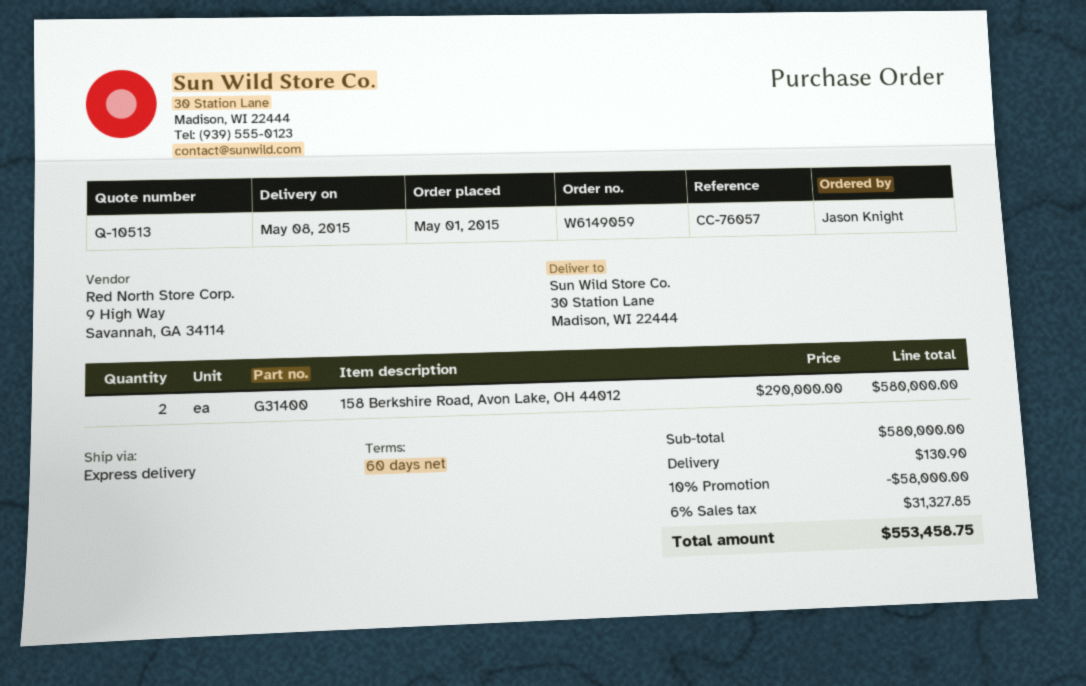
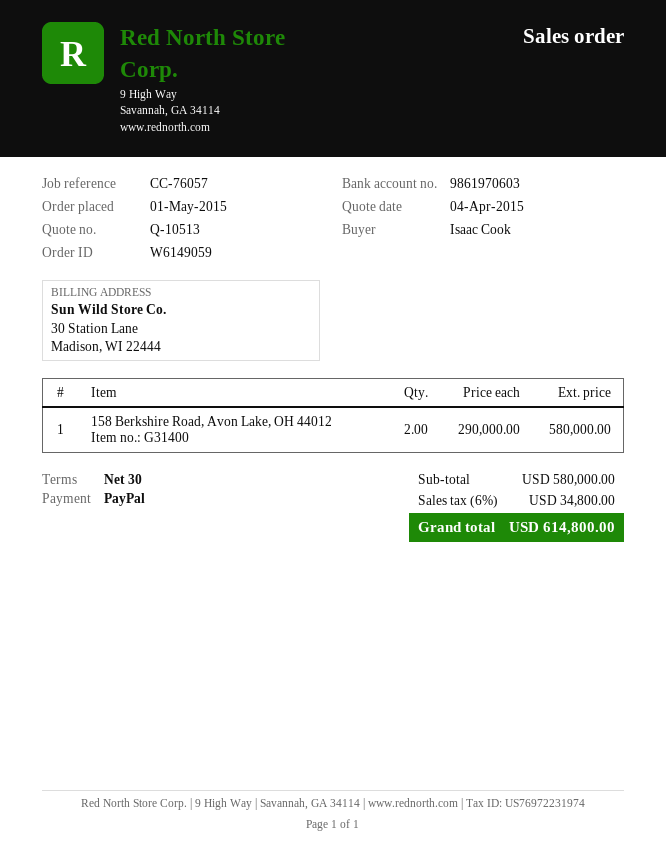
payment terms: 60 days -> 30 days
ordered by: Jason Knight -> Isaac Cook
discount: 10% = 58000.00 -> none
shipping: 130.90 -> none
tax: 6% = 31327.85 -> 6% = 34800.00
total: 553458.75 -> 614800.00

